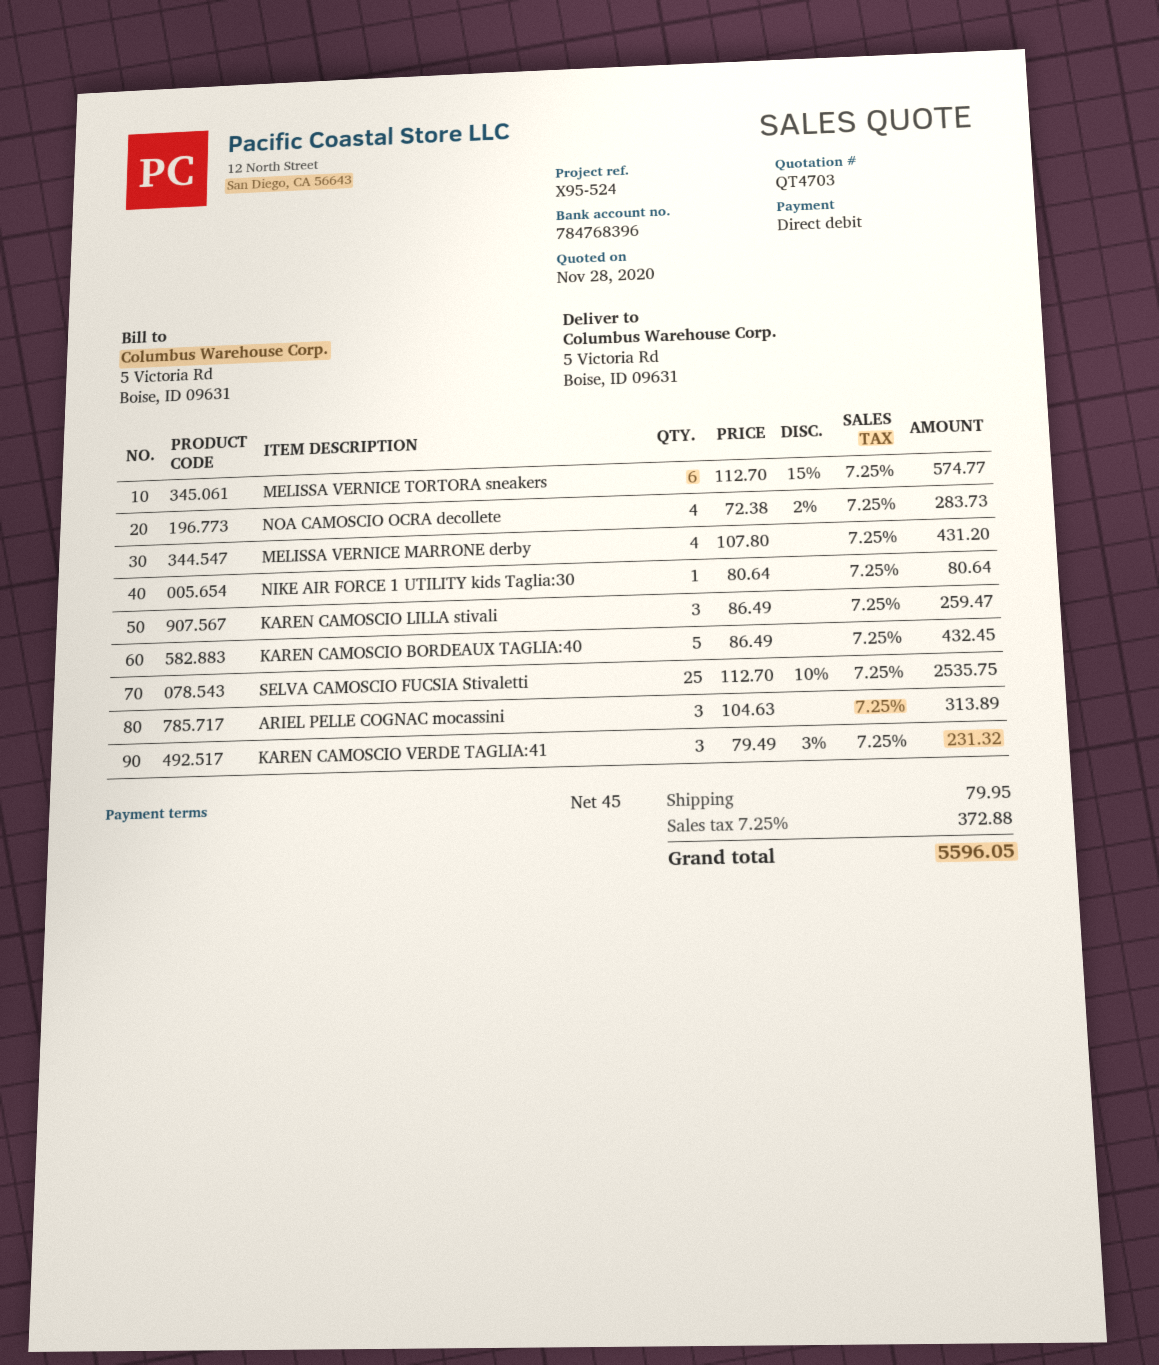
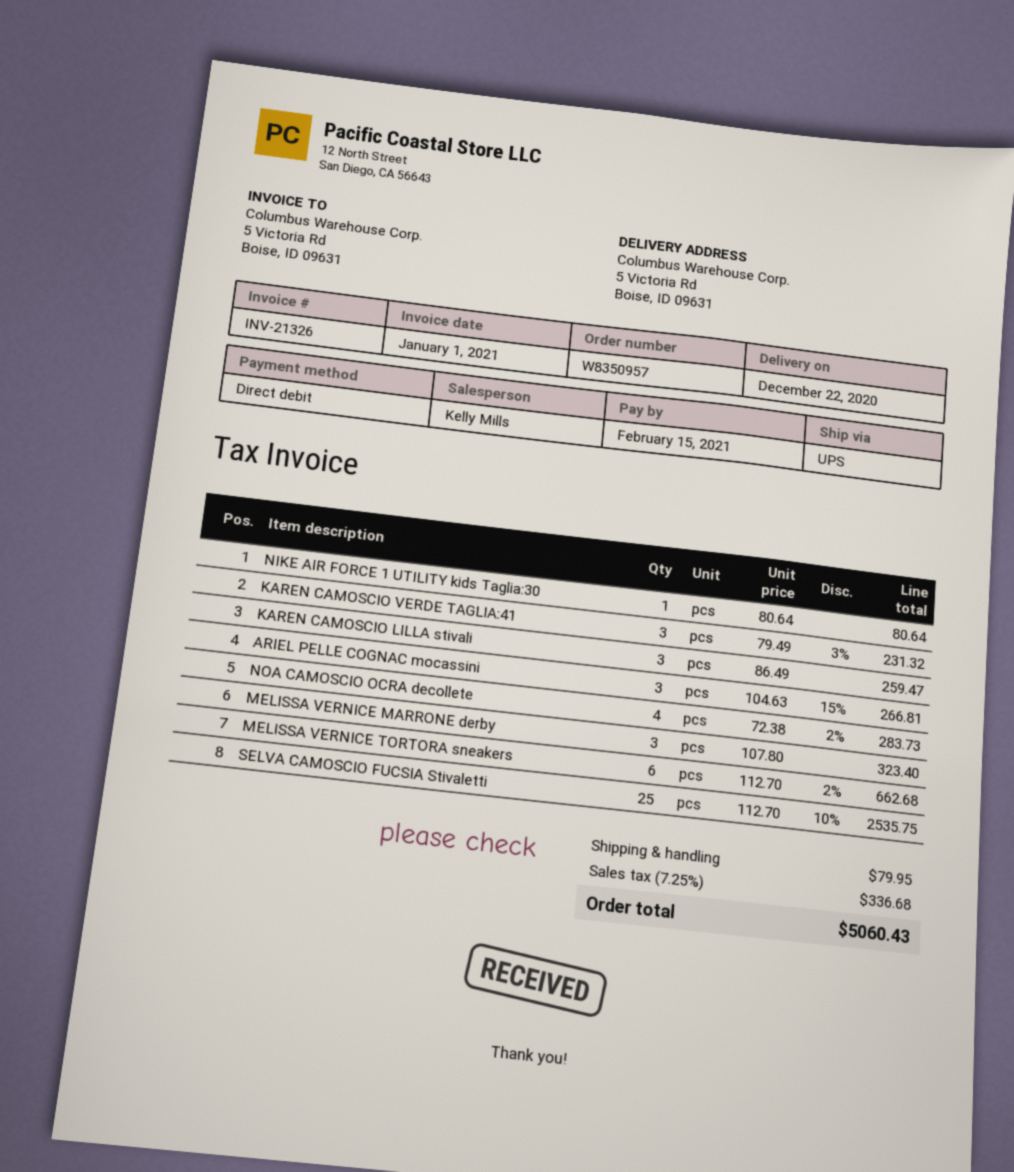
MELISSA VERNICE TORTORA sneakers: 6 x 112.70 - 15% = 574.77 -> 6 x 112.70 - 2% = 662.68
MELISSA VERNICE MARRONE derby: 4 x 107.80 = 431.20 -> 3 x 107.80 = 323.40
KAREN CAMOSCIO BORDEAUX TAGLIA:40: 5 x 86.49 = 432.45 -> none
ARIEL PELLE COGNAC mocassini: 3 x 104.63 = 313.89 -> 3 x 104.63 - 15% = 266.81
tax: 7.25% = 372.88 -> 7.25% = 336.68
total: 5596.05 -> 5060.43

